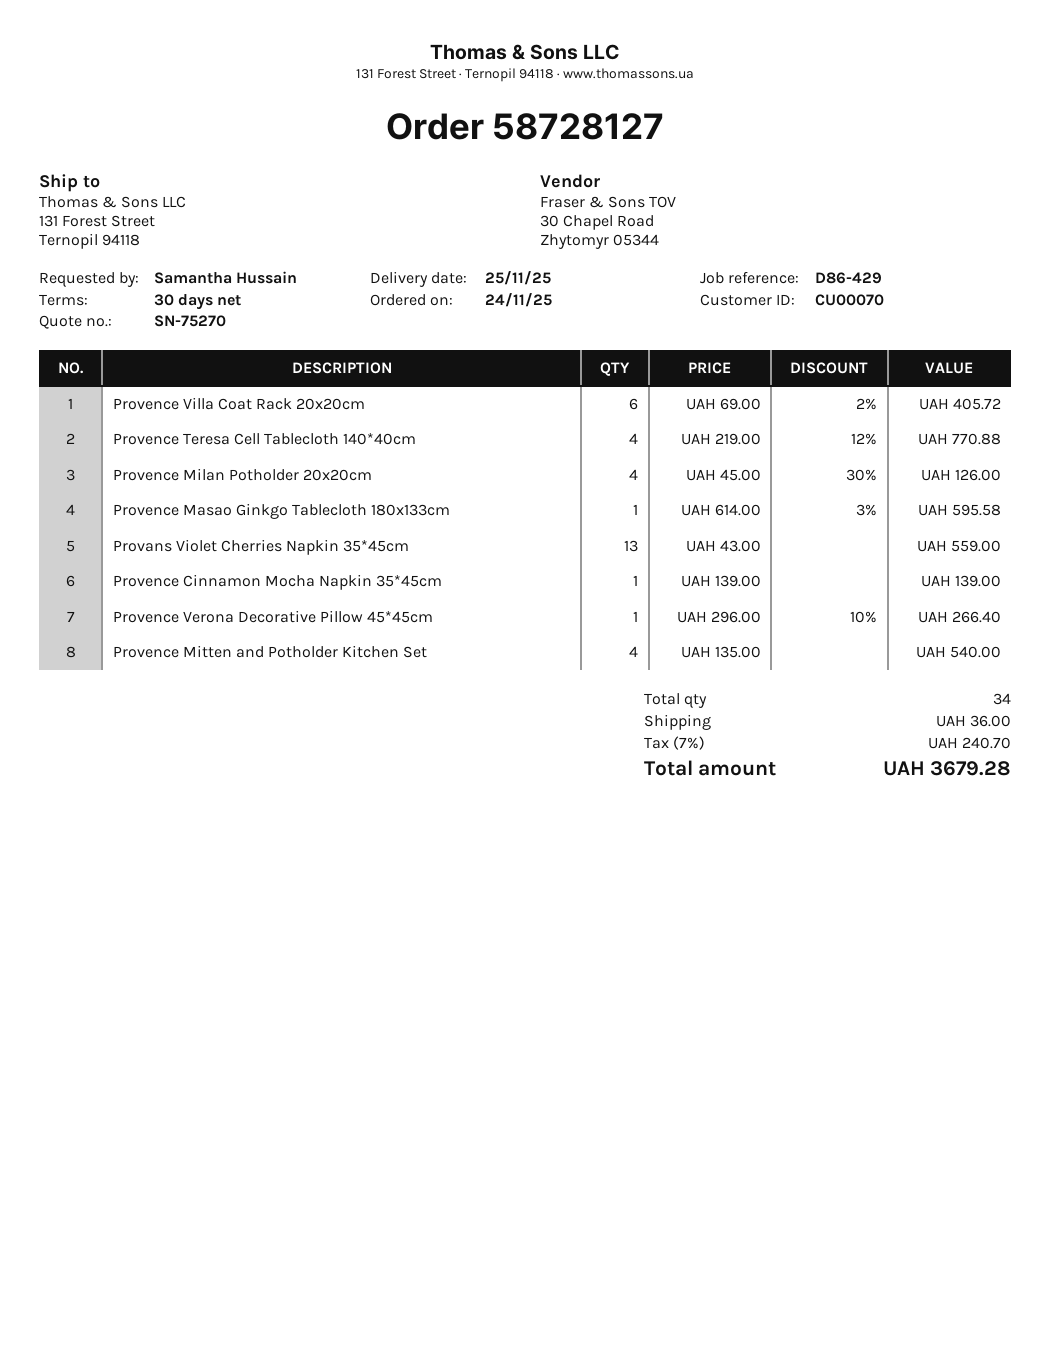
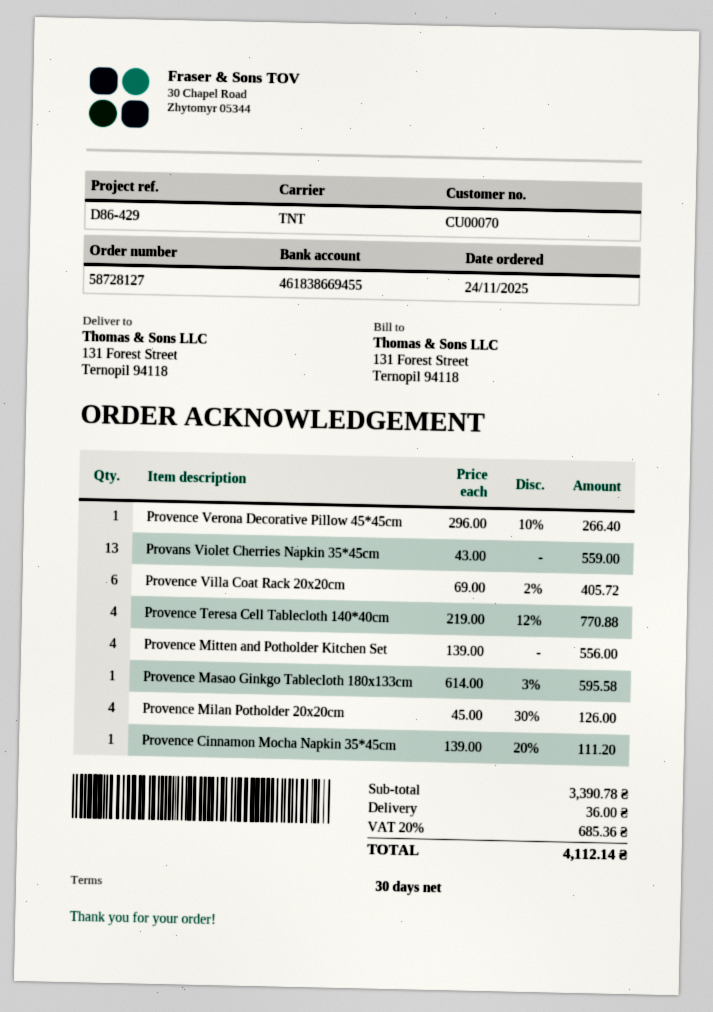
Provence Cinnamon Mocha Napkin 35*45cm: 1 x 139.00 = 139.00 -> 1 x 139.00 - 20% = 111.20
Provence Mitten and Potholder Kitchen Set: 4 x 135.00 = 540.00 -> 4 x 139.00 = 556.00
tax: 7% = 240.70 -> 20% = 685.36
total: 3679.28 -> 4112.14

